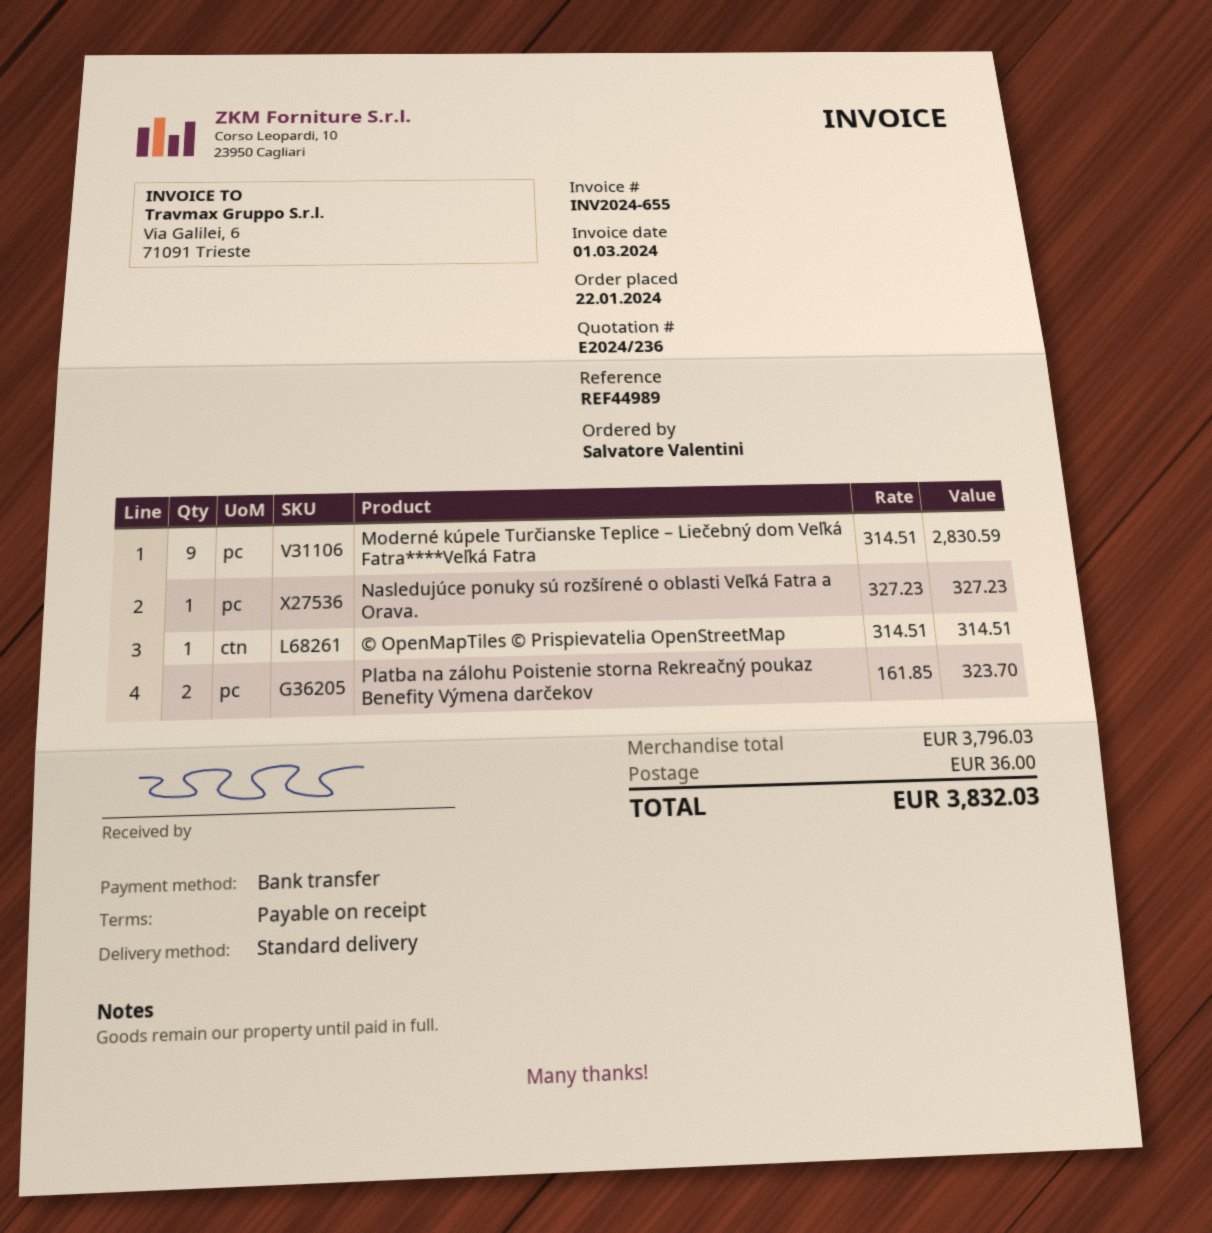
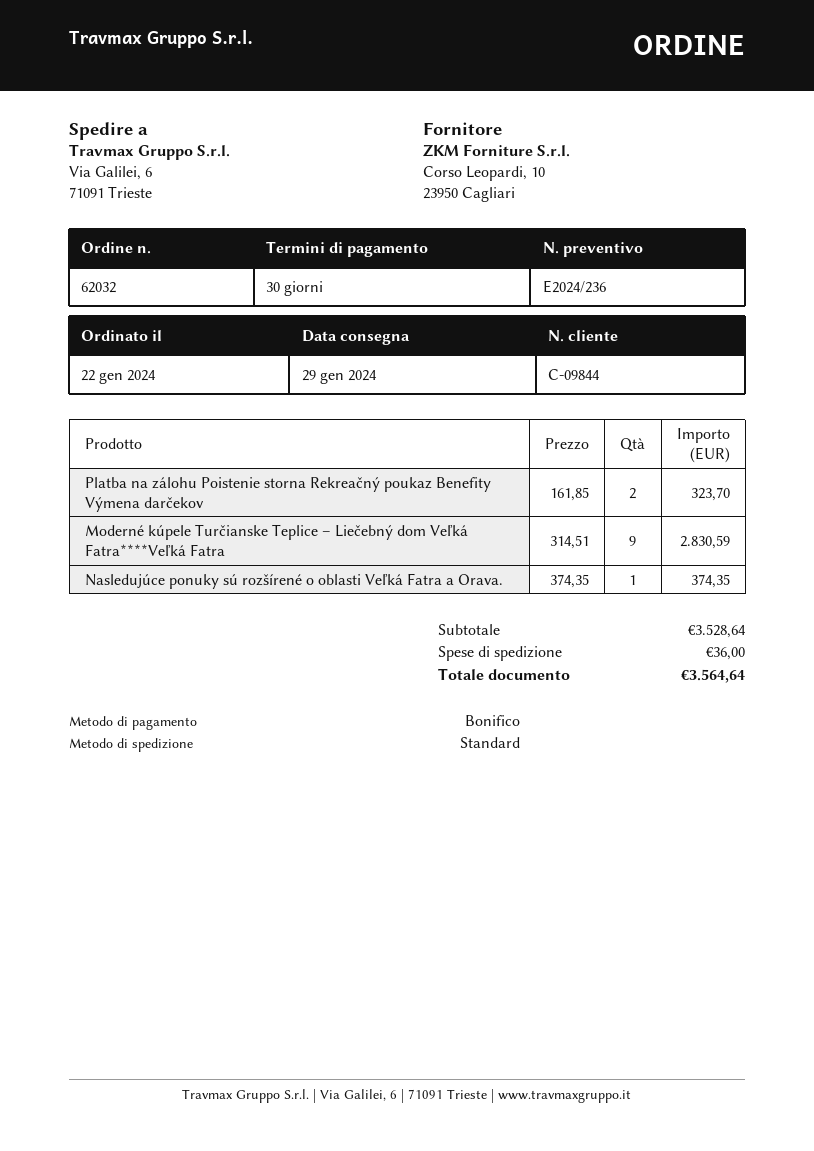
payment terms: on receipt -> 30 days
Nasledujúce ponuky sú rozšírené o oblasti Veľká Fatra a Orava.: 1 x 327.23 = 327.23 -> 1 x 374.35 = 374.35
© OpenMapTiles © Prispievatelia OpenStreetMap: 1 x 314.51 = 314.51 -> none
subtotal: 3796.03 -> 3528.64
total: 3832.03 -> 3564.64

